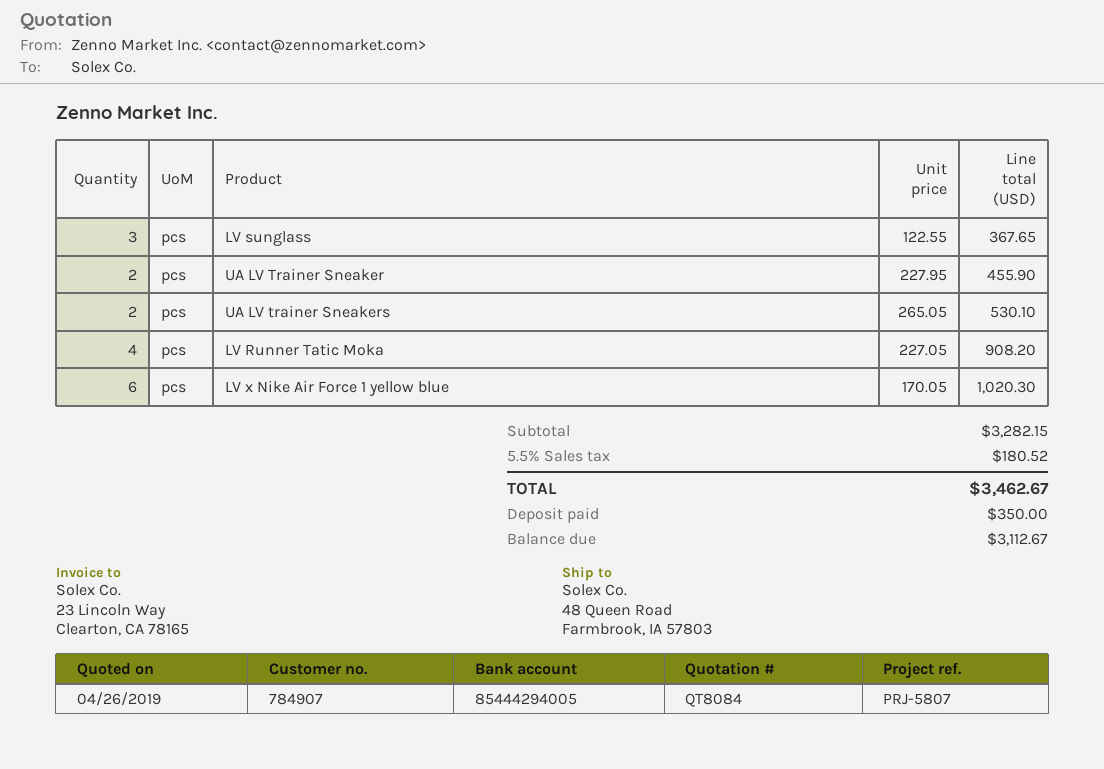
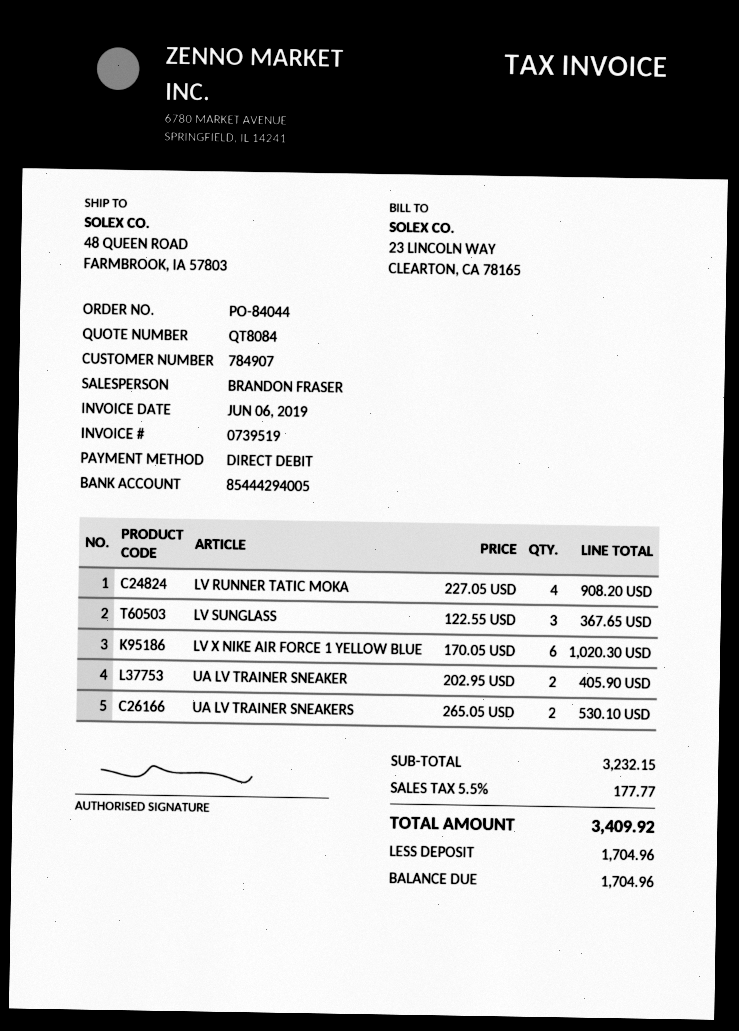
UA LV Trainer Sneaker: 2 x 227.95 = 455.90 -> 2 x 202.95 = 405.90
subtotal: 3282.15 -> 3232.15
tax: 5.5% = 180.52 -> 5.5% = 177.77
total: 3462.67 -> 3409.92
deposit: 350.00 -> 1704.96
balance: 3112.67 -> 1704.96

